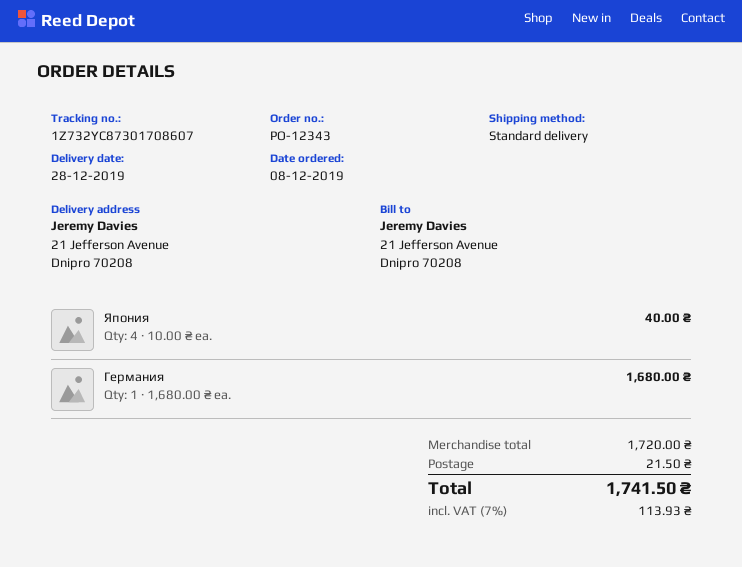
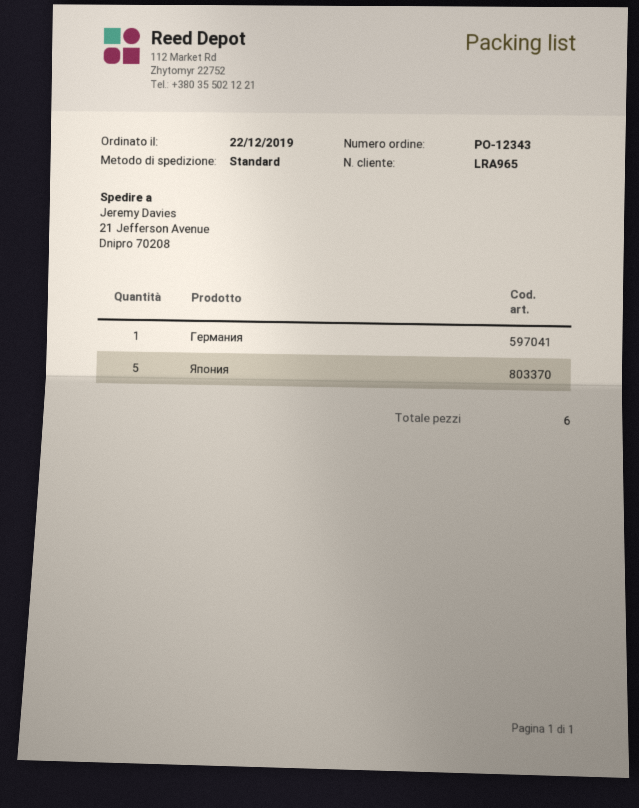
order date: 2019-12-08 -> 2019-12-22
Япония: 4 -> 5

